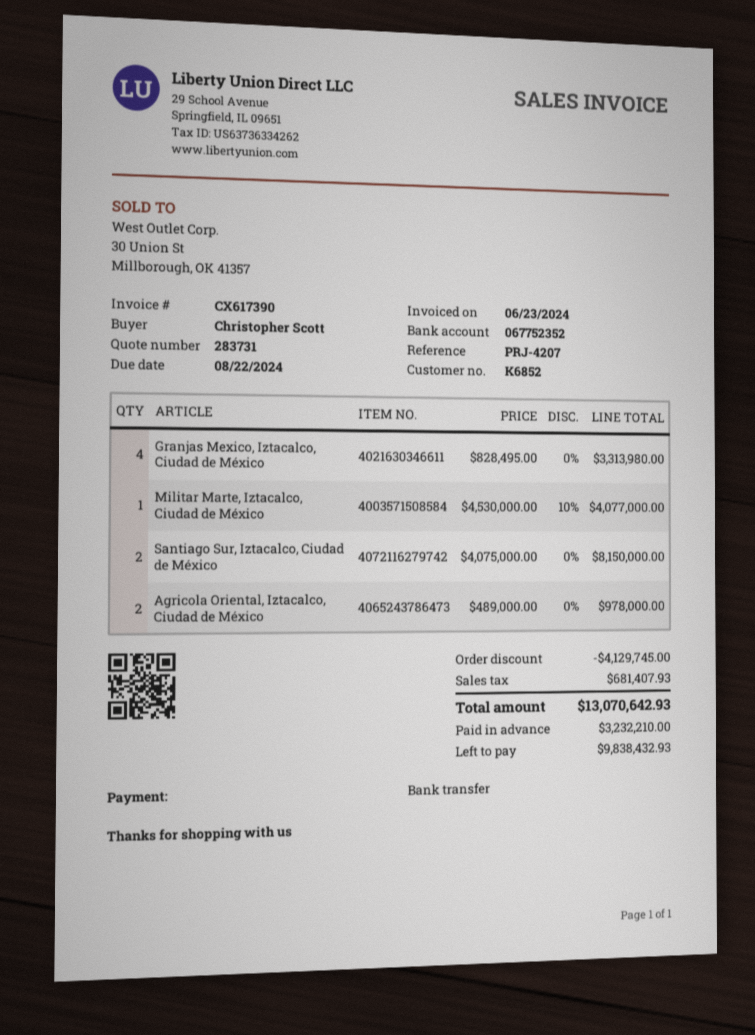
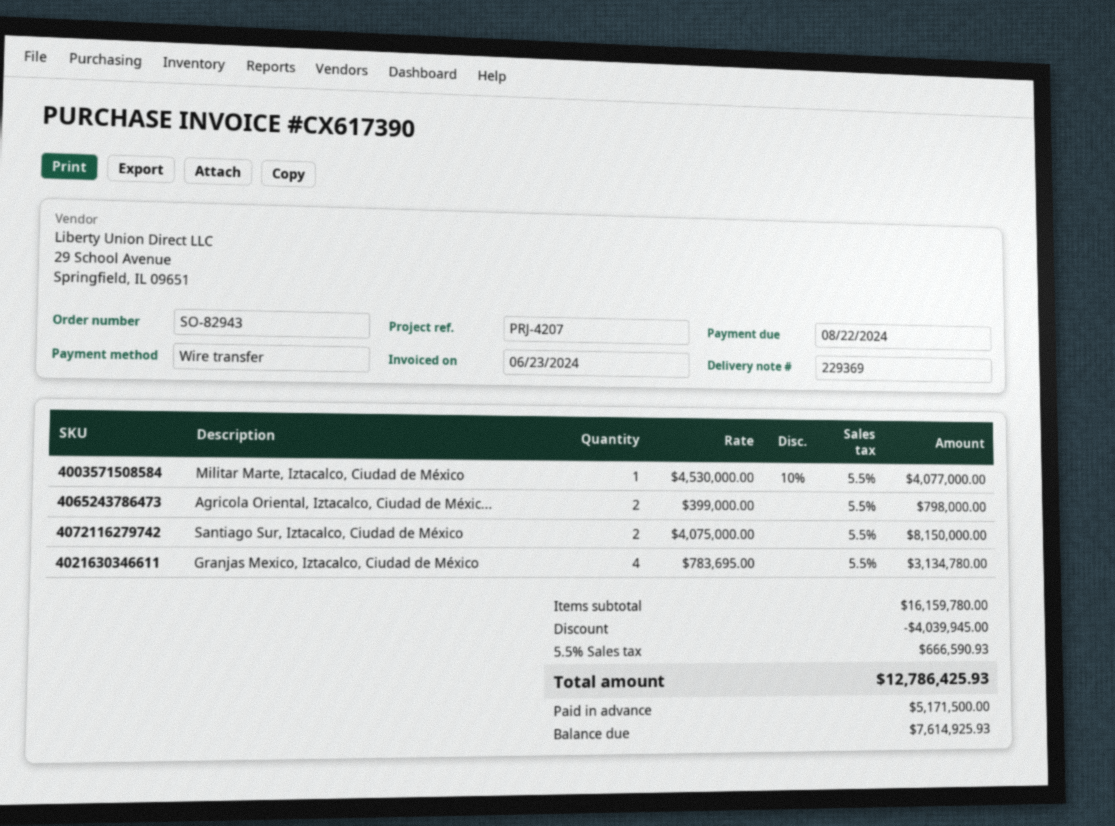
Granjas Mexico, Iztacalco, Ciudad de México: 4 x 828495.00 = 3313980.00 -> 4 x 783695.00 = 3134780.00
Agricola Oriental, Iztacalco, Ciudad de México: 2 x 489000.00 = 978000.00 -> 2 x 399000.00 = 798000.00
discount: 4129745.00 -> 4039945.00
tax: 681407.93 -> 666590.93
total: 13070642.93 -> 12786425.93
deposit: 3232210.00 -> 5171500.00
balance: 9838432.93 -> 7614925.93

